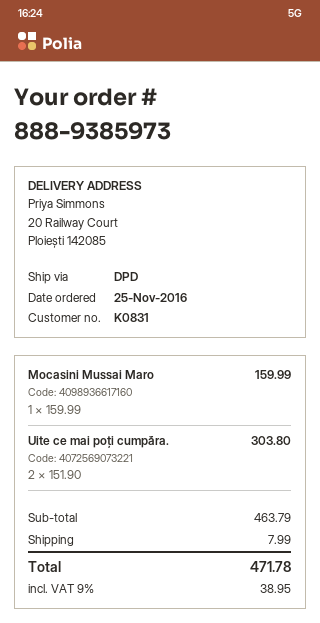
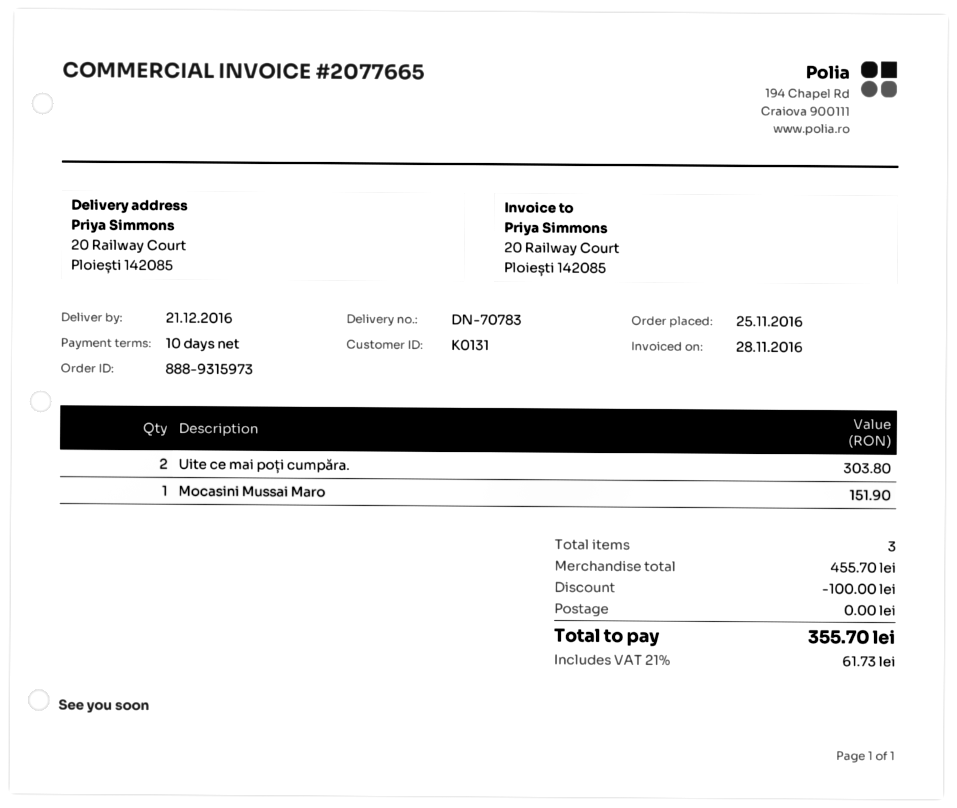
order number: 888-9385973 -> 888-9315973
customer number: K0831 -> K0131
Mocasini Mussai Maro: 1 for 159.99 -> 1 for 151.90
subtotal: 463.79 -> 455.70
discount: none -> 100.00
shipping: 7.99 -> 0.00
tax: 9% = 38.95 -> 21% = 61.73
total: 471.78 -> 355.70

